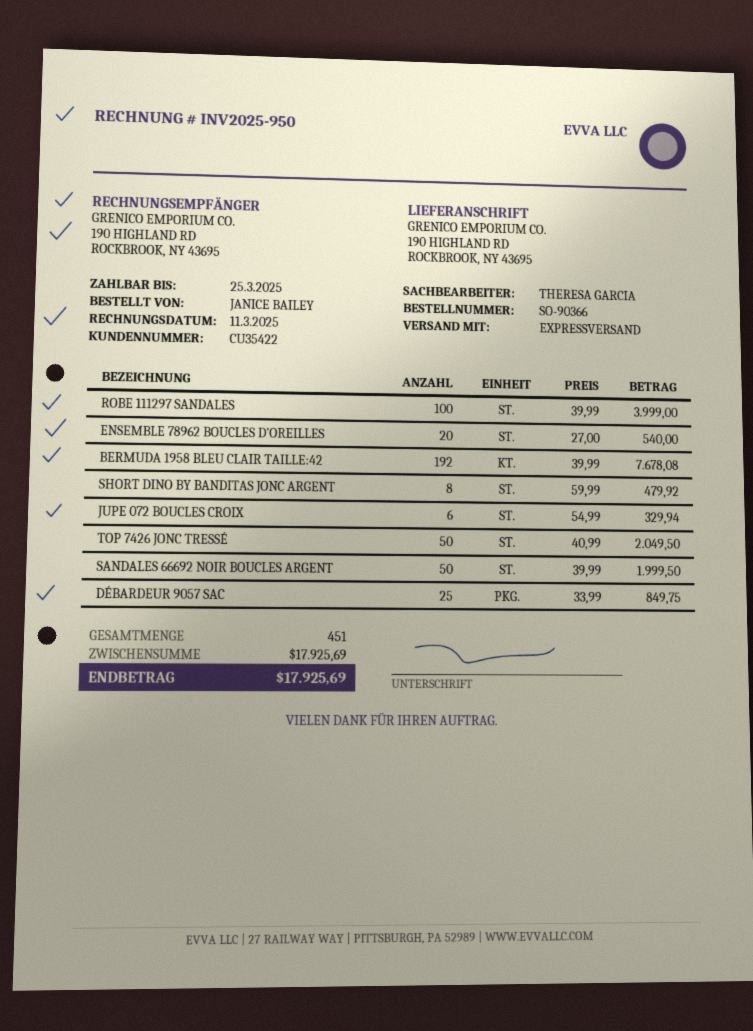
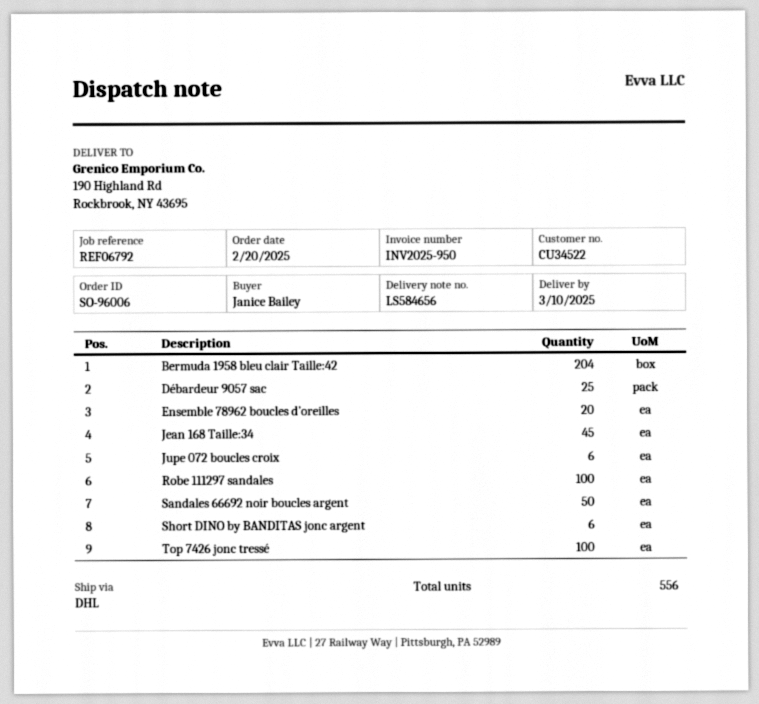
order number: SO-90366 -> SO-96006
customer number: CU35422 -> CU34522
shipping method: express -> DHL
BERMUDA 1958 BLEU CLAIR TAILLE:42: 192 -> 204
SHORT DINO BY BANDITAS JONC ARGENT: 8 -> 6
TOP 7426 JONC TRESSÉ: 50 -> 100
Jean 168 Taille:34: none -> 45
total quantity: 451 -> 556

